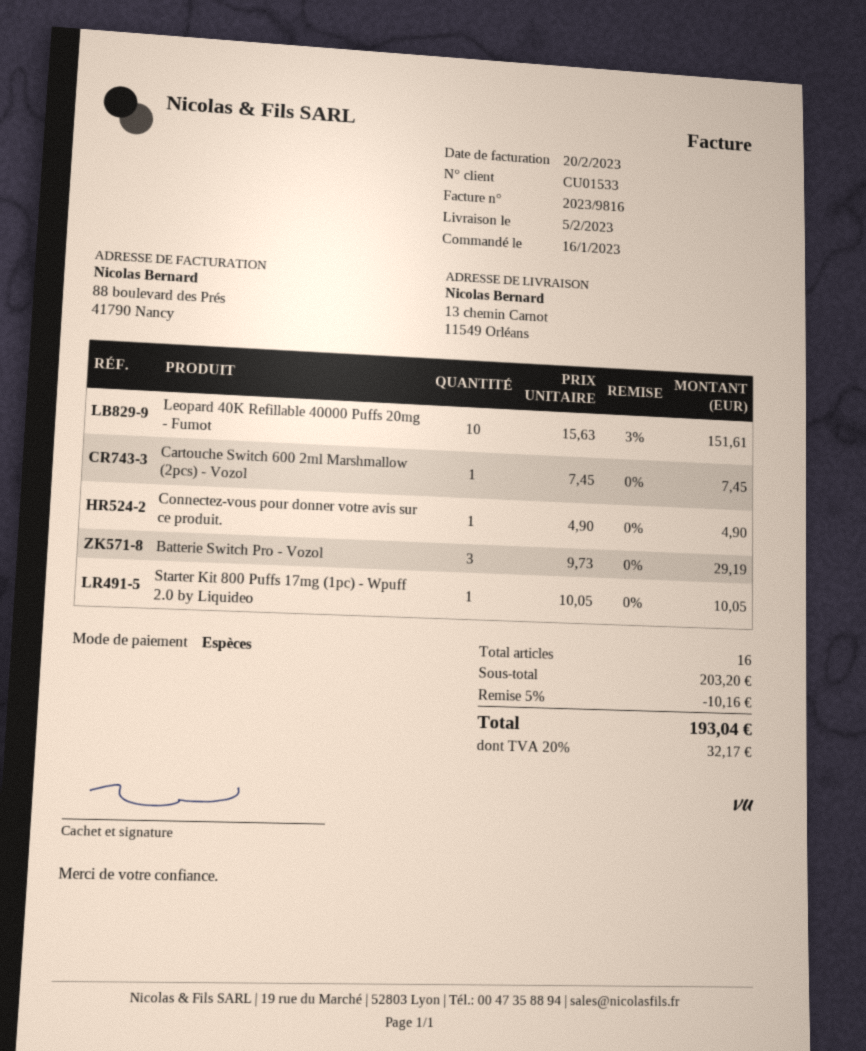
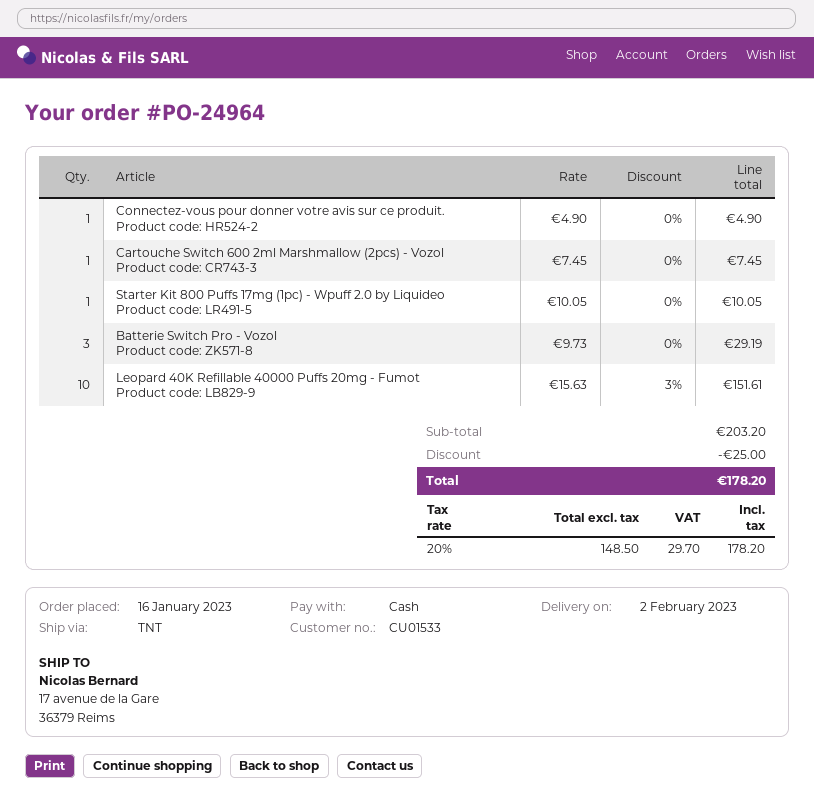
delivery date: 2023-02-05 -> 2023-02-02
ship to: 13 chemin Carnot, 11549 Orléans -> 17 avenue de la Gare, 36379 Reims
discount: 10.16 -> 25.00
tax: 20% = 32.17 -> 20% = 29.70
total: 193.04 -> 178.20

